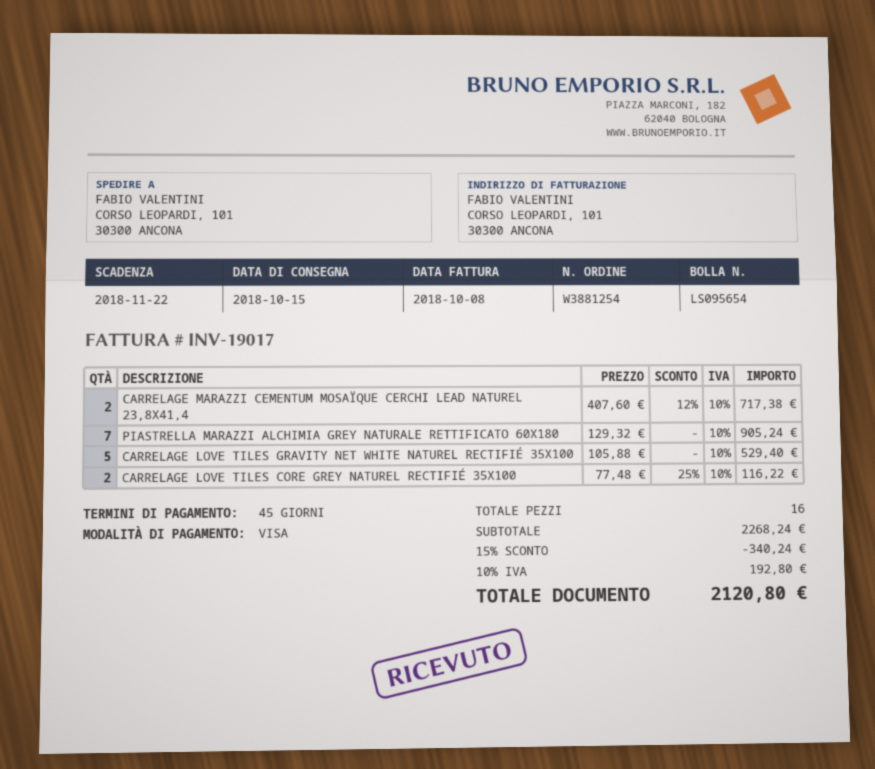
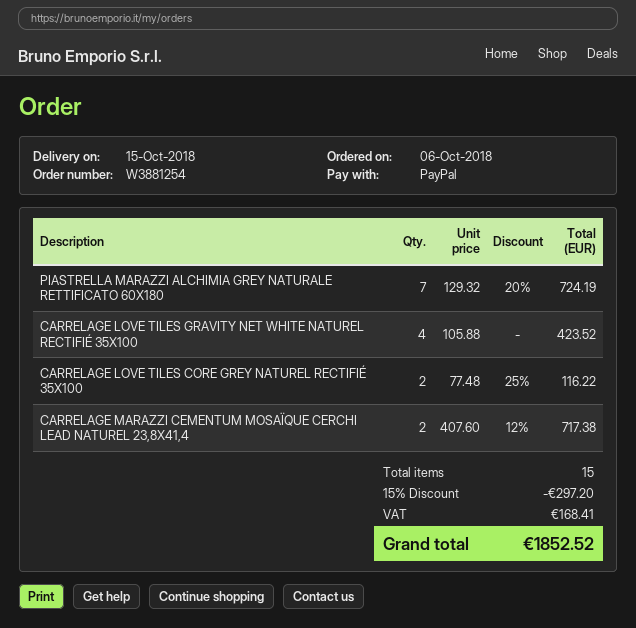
payment method: Visa -> PayPal
PIASTRELLA MARAZZI ALCHIMIA GREY NATURALE RETTIFICATO 60X180: 7 x 129.32 = 905.24 -> 7 x 129.32 - 20% = 724.19
CARRELAGE LOVE TILES GRAVITY NET WHITE NATUREL RECTIFIÉ 35X100: 5 x 105.88 = 529.40 -> 4 x 105.88 = 423.52
total quantity: 16 -> 15
discount: 15% = 340.24 -> 15% = 297.20
tax: 192.80 -> 168.41
total: 2120.80 -> 1852.52

